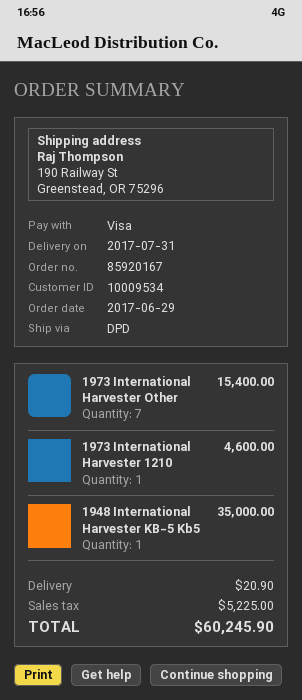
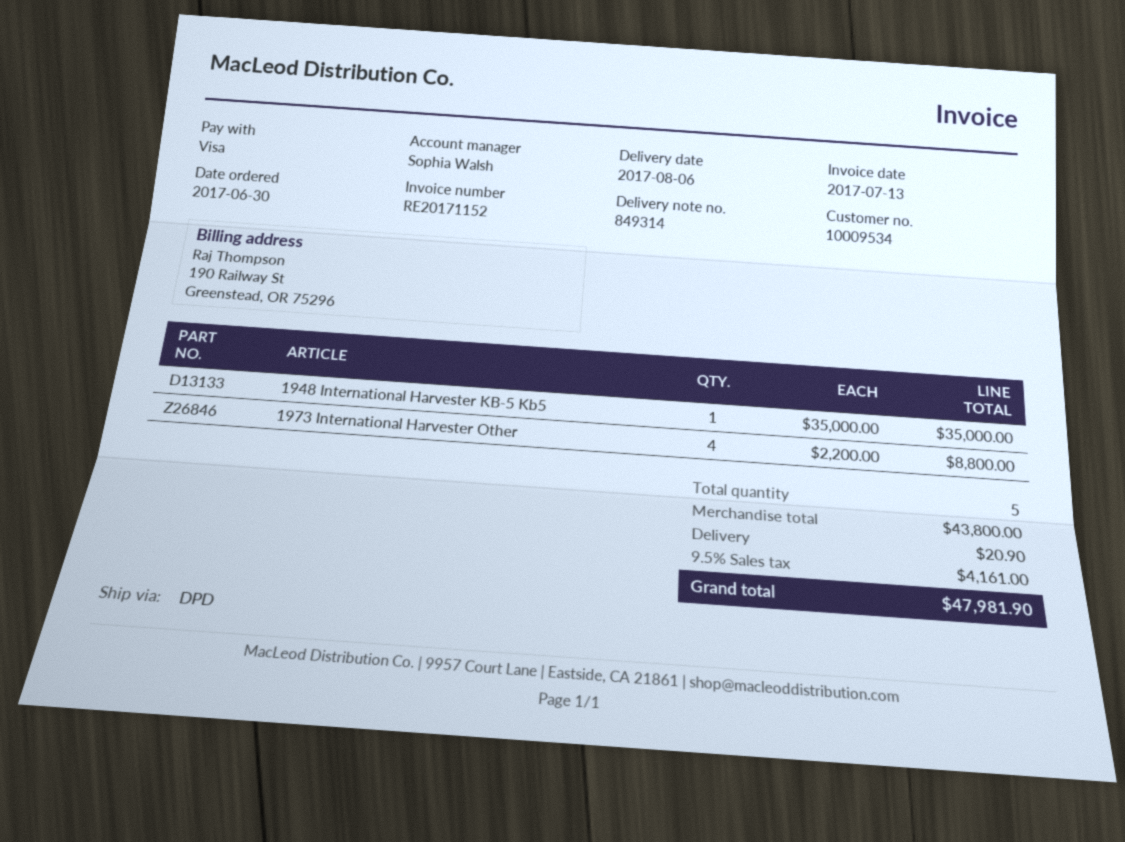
order date: 2017-06-29 -> 2017-06-30
delivery date: 2017-07-31 -> 2017-08-06
1973 International Harvester Other: 7 for 15400.00 -> 4 for 8800.00
1973 International Harvester 1210: 1 for 4600.00 -> none
tax: 5225.00 -> 4161.00
total: 60245.90 -> 47981.90

